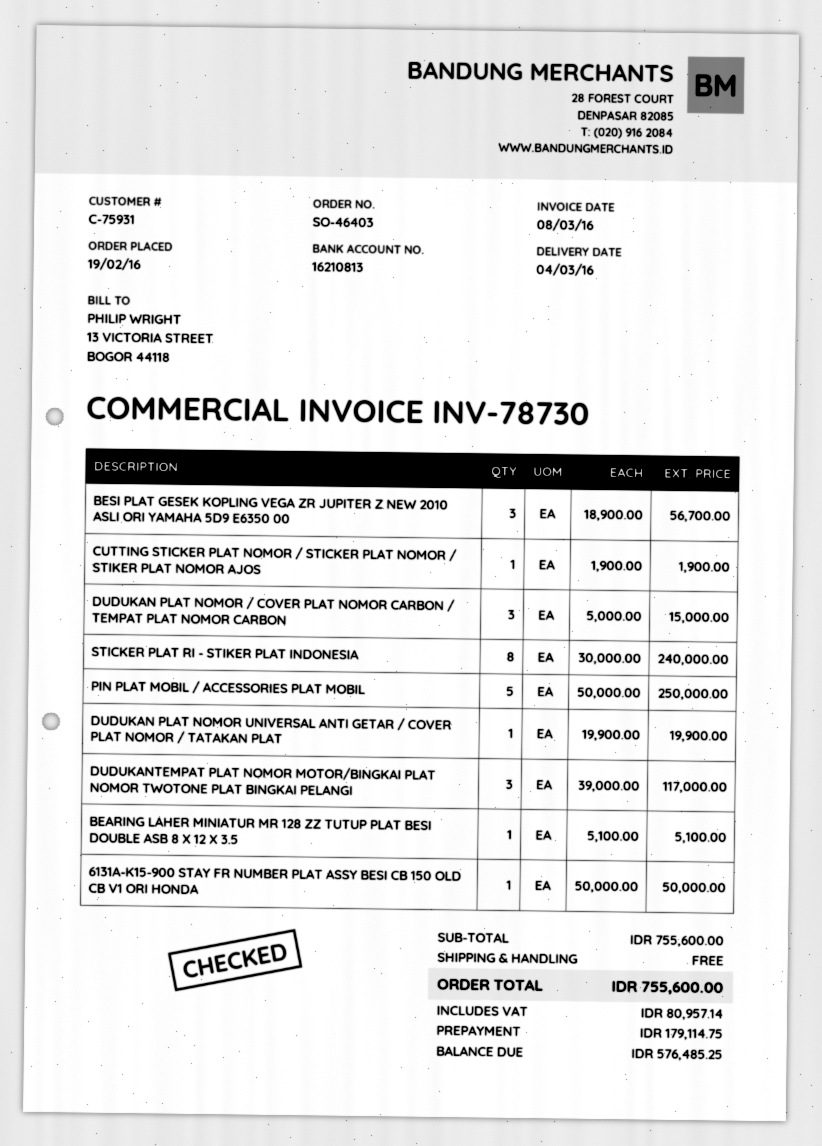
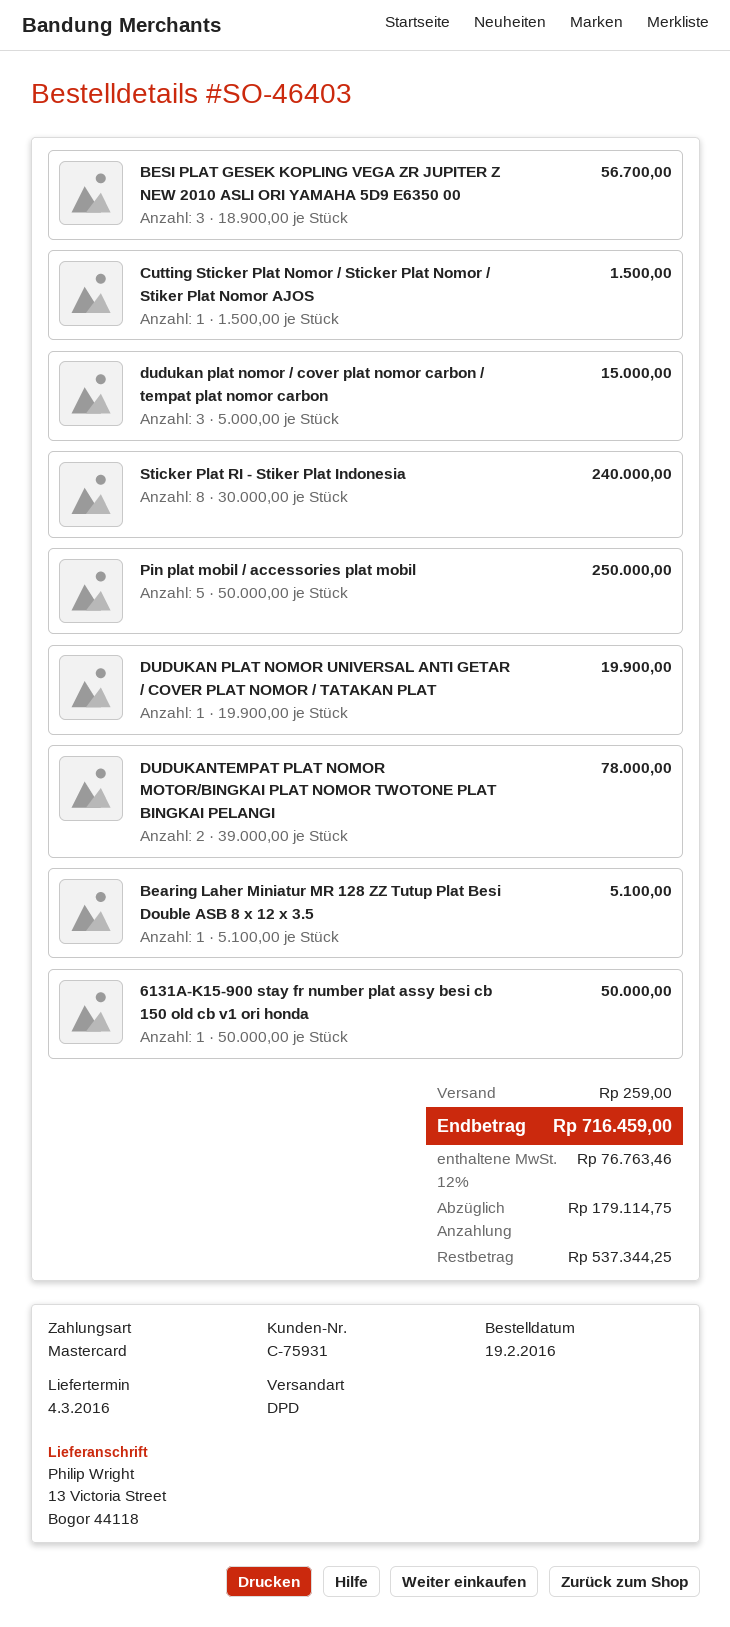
CUTTING STICKER PLAT NOMOR / STICKER PLAT NOMOR / STIKER PLAT NOMOR AJOS: 1 x 1900.00 = 1900.00 -> 1 x 1500.00 = 1500.00
DUDUKANTEMPAT PLAT NOMOR MOTOR/BINGKAI PLAT NOMOR TWOTONE PLAT BINGKAI PELANGI: 3 x 39000.00 = 117000.00 -> 2 x 39000.00 = 78000.00
shipping: 0.00 -> 259.00
tax: 80957.14 -> 76763.46
total: 755600.00 -> 716459.00
balance: 576485.25 -> 537344.25

